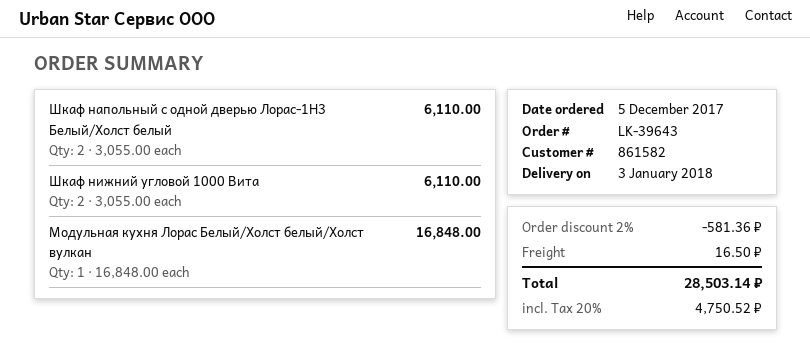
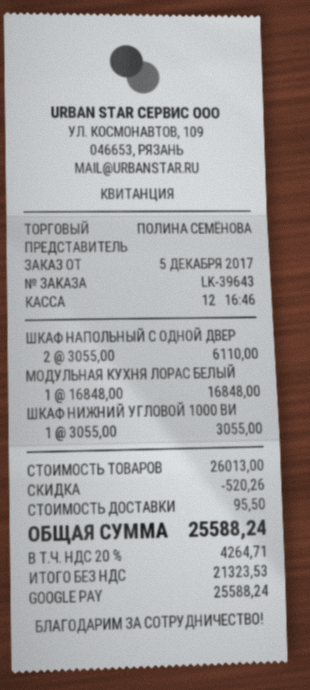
Шкаф нижний угловой 1000 Вита: 2 x 3055.00 = 6110.00 -> 1 x 3055.00 = 3055.00
discount: 581.36 -> 520.26
shipping: 16.50 -> 95.50
tax: 20% = 4750.52 -> 20% = 4264.71
total: 28503.14 -> 25588.24

